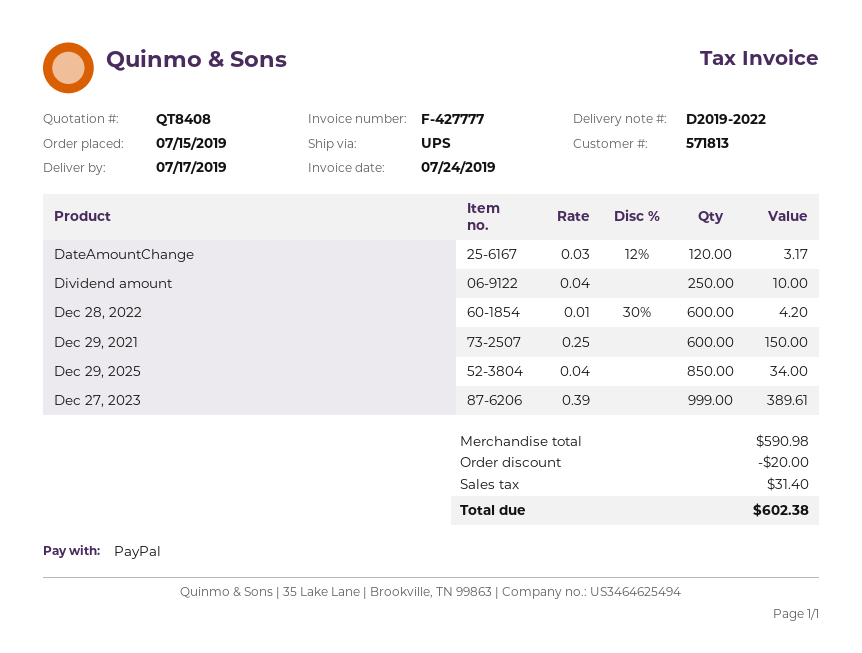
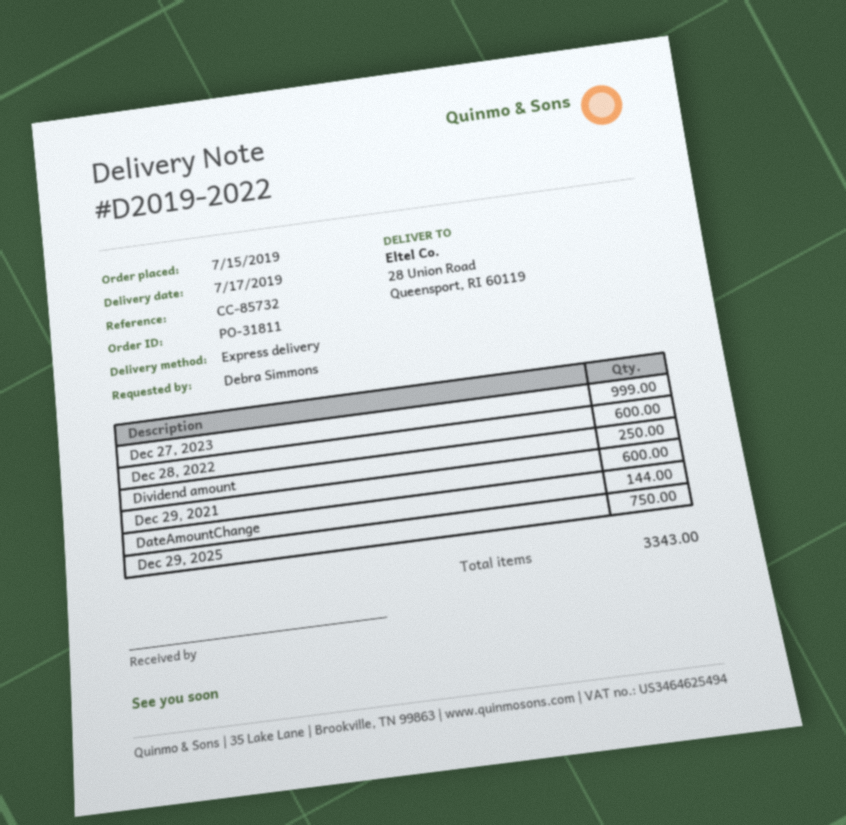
shipping method: UPS -> express
DateAmountChange: 120 -> 144
Dec 29, 2025: 850 -> 750

